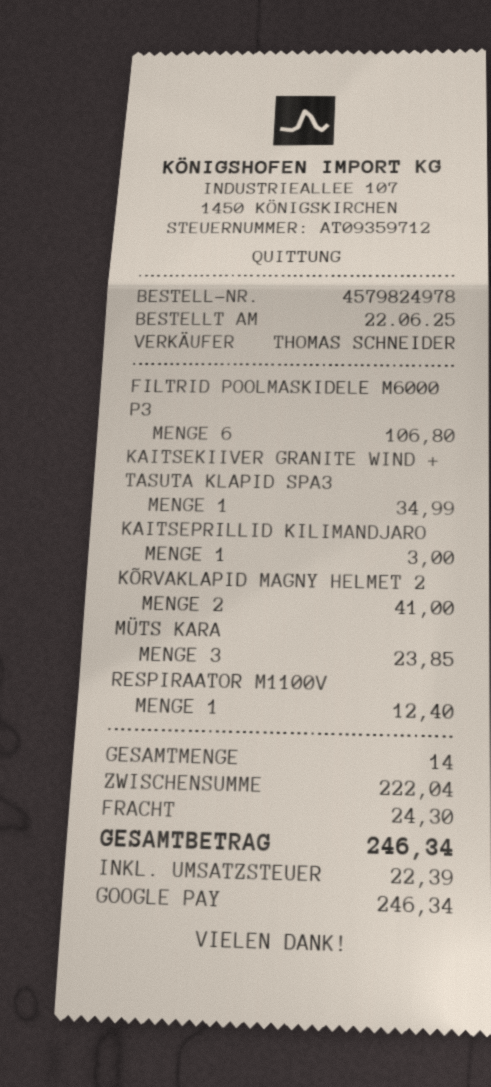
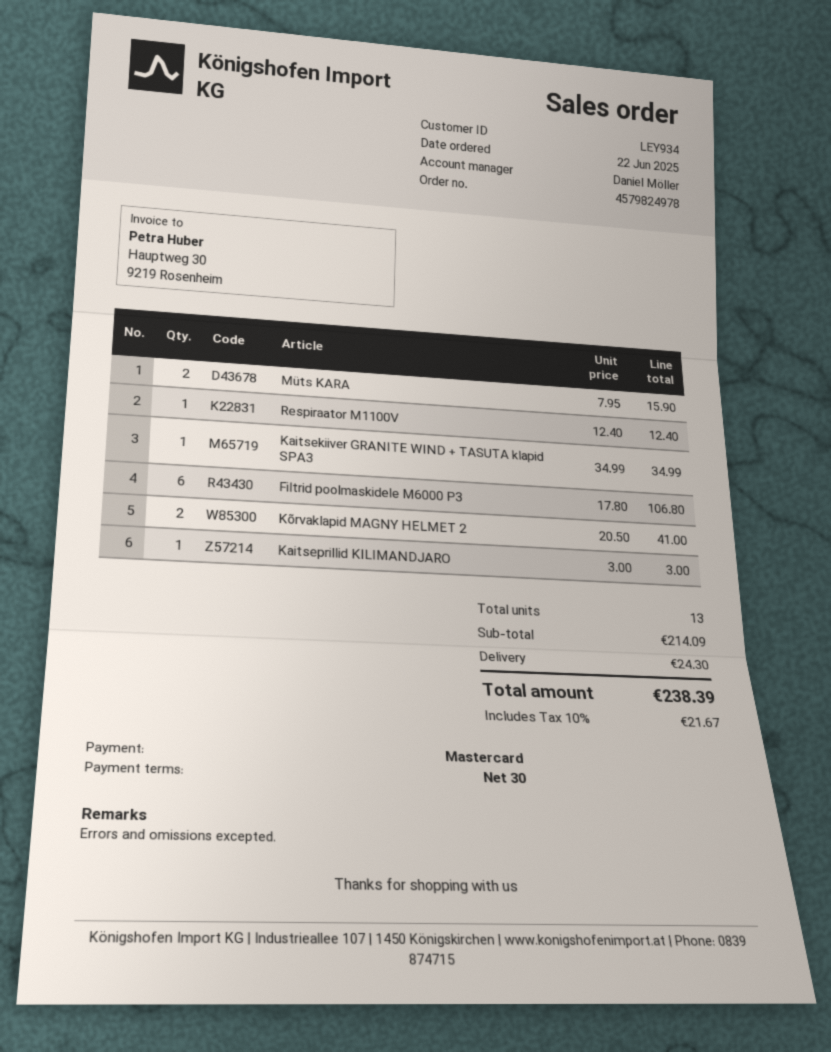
sales rep: THOMAS SCHNEIDER -> Daniel Möller
payment method: Google Pay -> Mastercard
MÜTS KARA: 3 for 23.85 -> 2 for 15.90
total quantity: 14 -> 13
subtotal: 222.04 -> 214.09
tax: 22.39 -> 21.67
total: 246.34 -> 238.39

